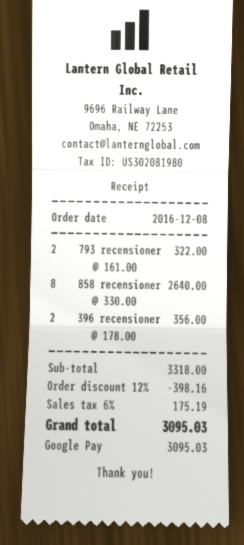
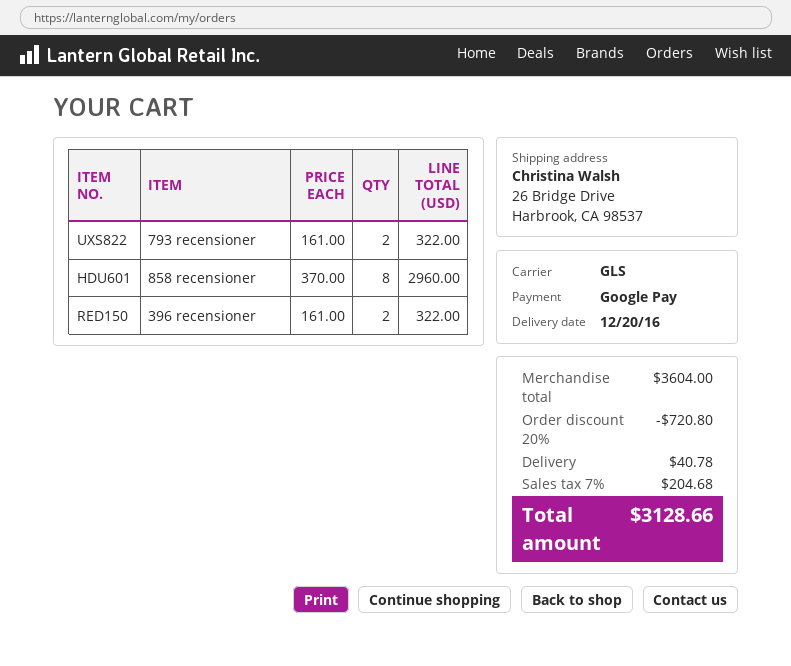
858 recensioner: 8 x 330.00 = 2640.00 -> 8 x 370.00 = 2960.00
396 recensioner: 2 x 178.00 = 356.00 -> 2 x 161.00 = 322.00
subtotal: 3318.00 -> 3604.00
discount: 12% = 398.16 -> 20% = 720.80
shipping: none -> 40.78
tax: 6% = 175.19 -> 7% = 204.68
total: 3095.03 -> 3128.66

